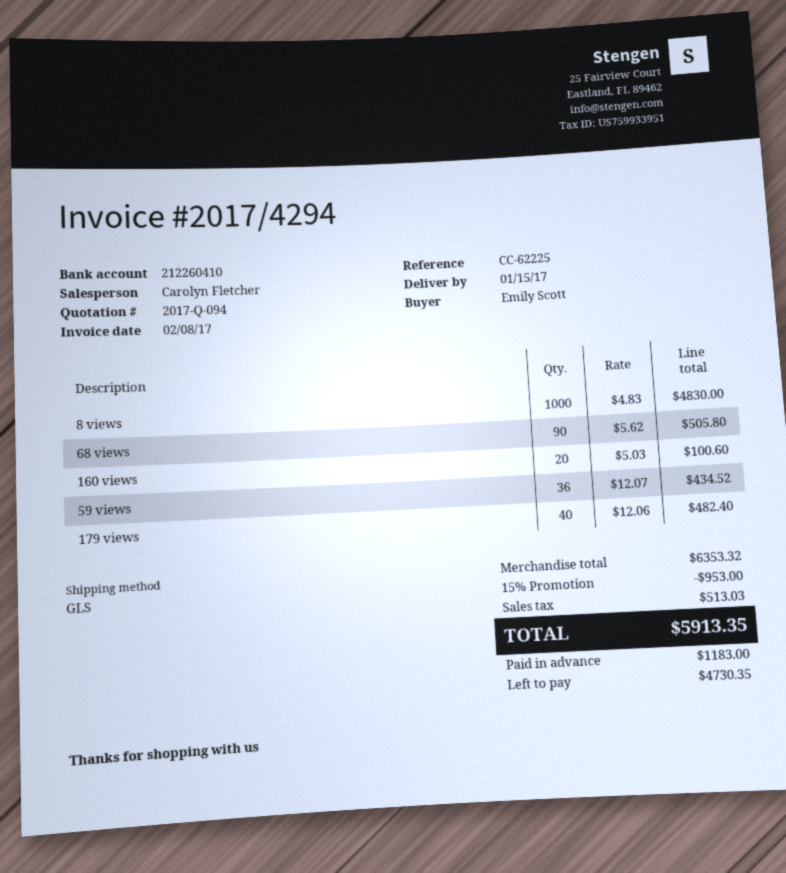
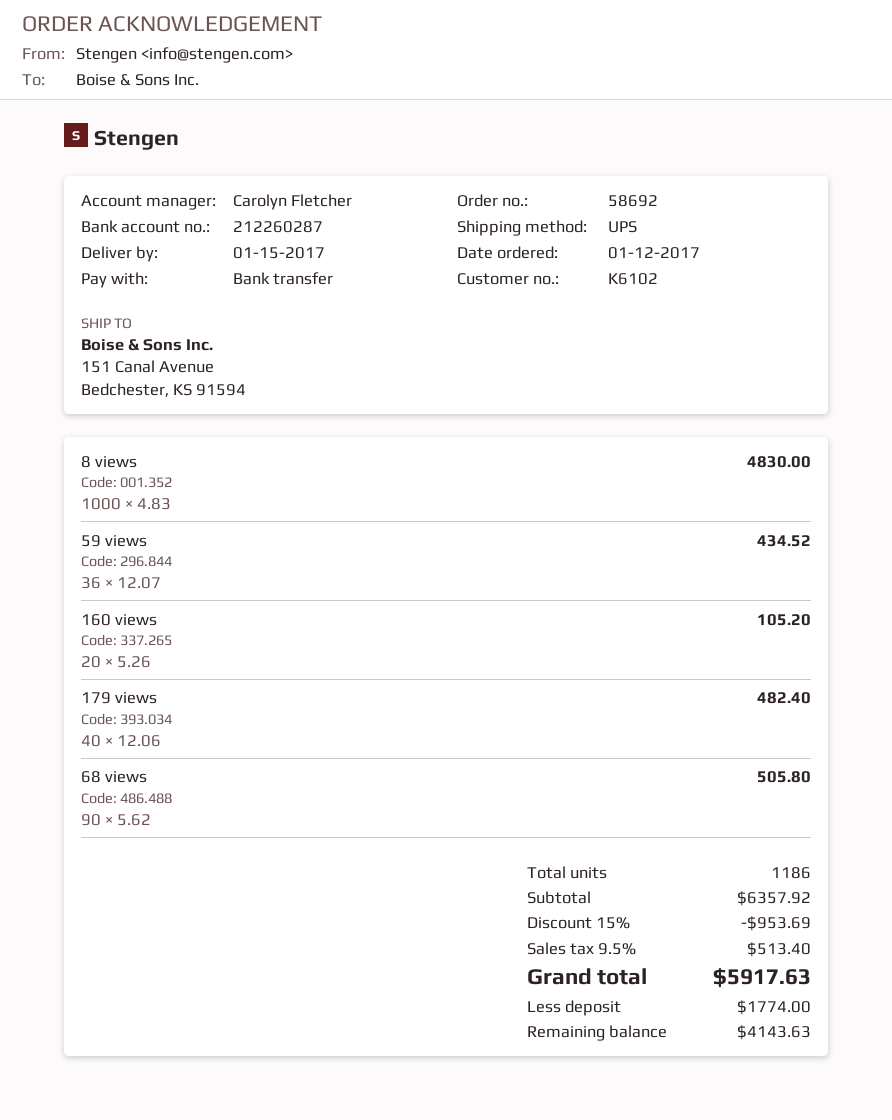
bank account: 212260410 -> 212260287
shipping method: GLS -> UPS
160 views: 20 x 5.03 = 100.60 -> 20 x 5.26 = 105.20
subtotal: 6353.32 -> 6357.92
discount: 15% = 953.00 -> 15% = 953.69
tax: 513.03 -> 513.40
total: 5913.35 -> 5917.63
deposit: 1183.00 -> 1774.00
balance: 4730.35 -> 4143.63

